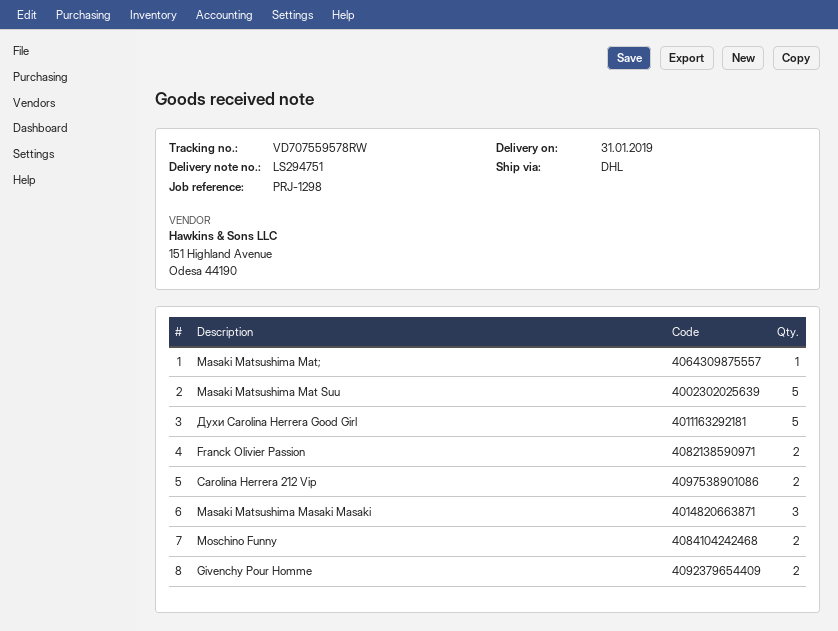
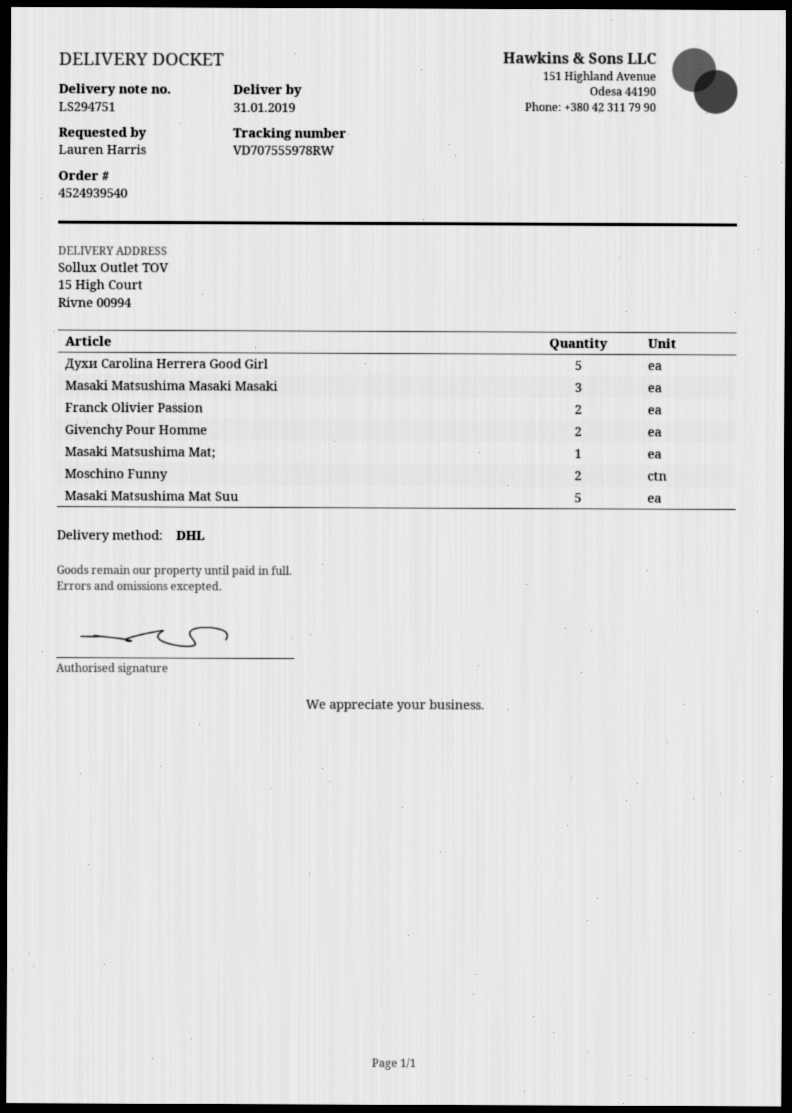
tracking number: VD707559578RW -> VD707555978RW
Carolina Herrera 212 Vip: 2 -> none

